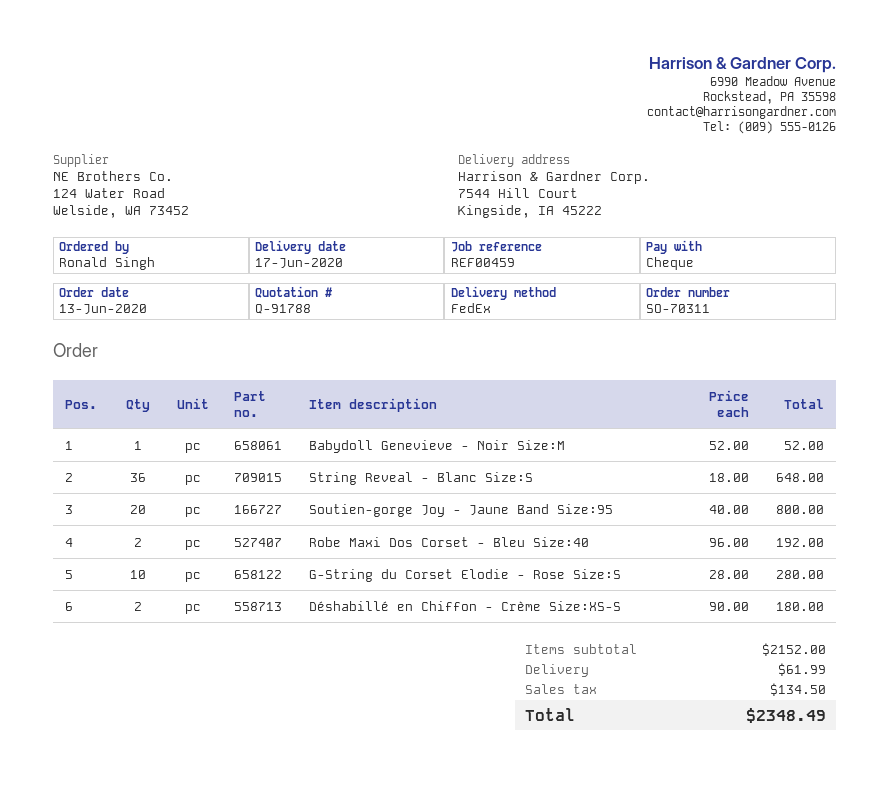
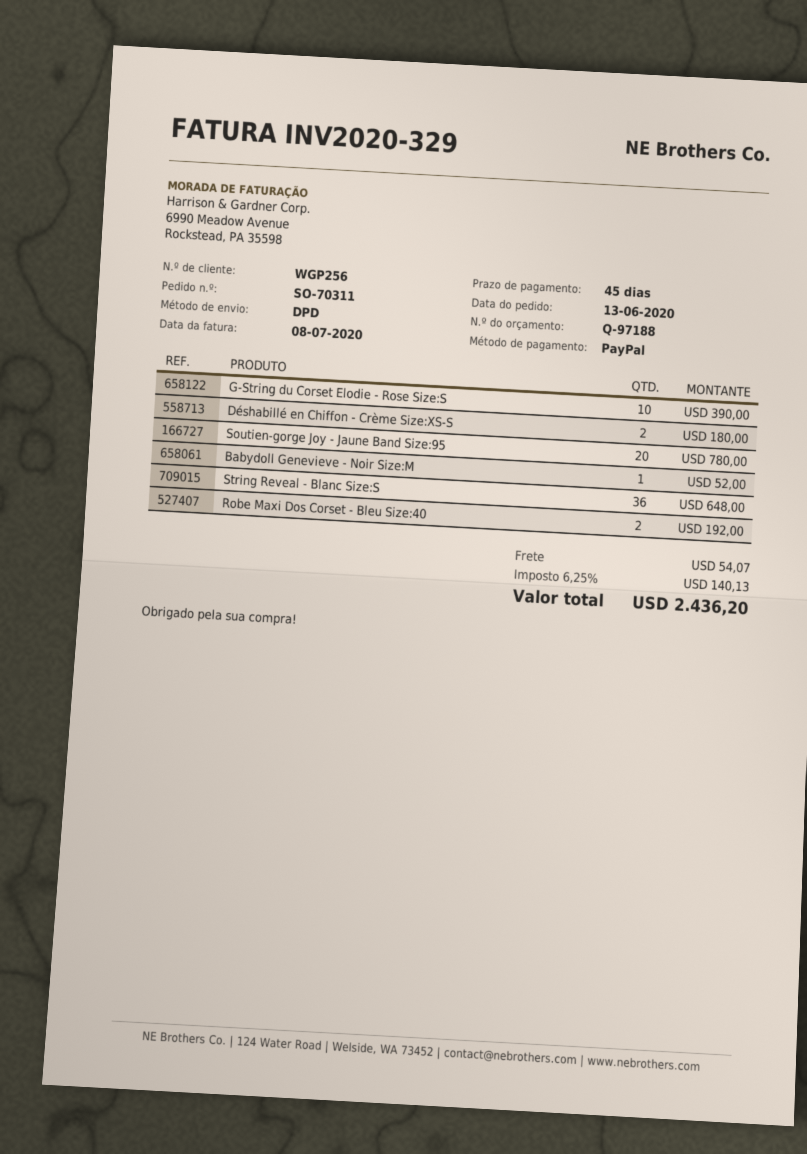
quote number: Q-91788 -> Q-97188
payment method: cheque -> PayPal
shipping method: FedEx -> DPD
Soutien-gorge Joy - Jaune Band Size:95: 20 for 800.00 -> 20 for 780.00
G-String du Corset Elodie - Rose Size:S: 10 for 280.00 -> 10 for 390.00
shipping: 61.99 -> 54.07
tax: 134.50 -> 140.13
total: 2348.49 -> 2436.20

